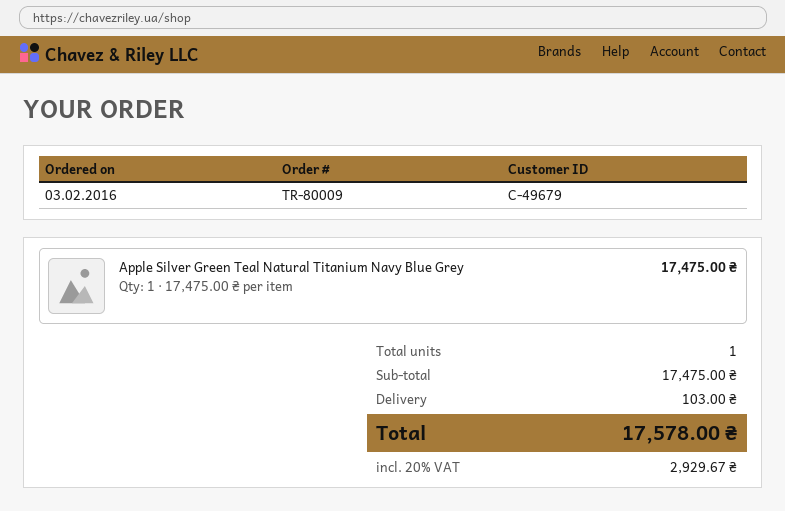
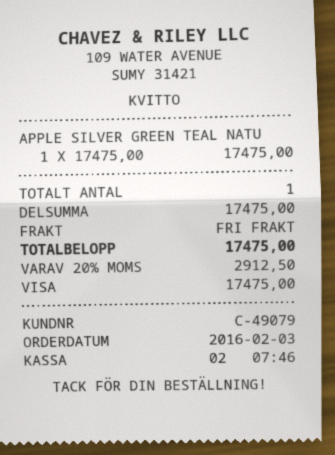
customer number: C-49679 -> C-49079
shipping: 103.00 -> 0.00
tax: 20% = 2929.67 -> 20% = 2912.50
total: 17578.00 -> 17475.00

